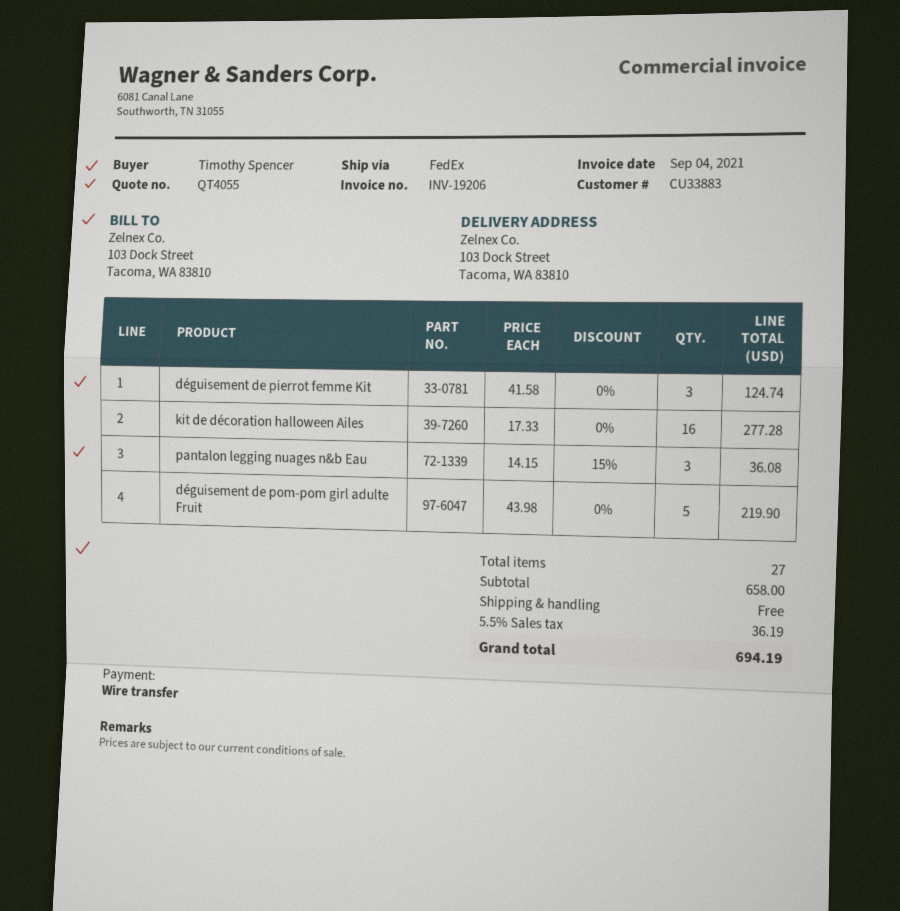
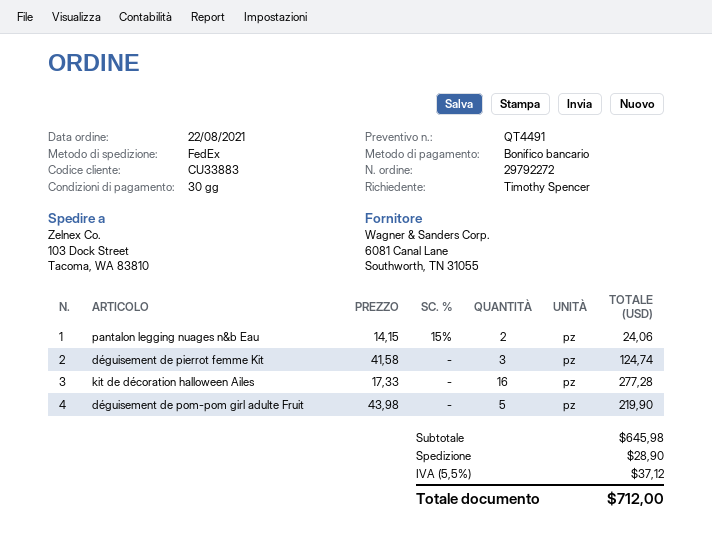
quote number: QT4055 -> QT4491
pantalon legging nuages n&b Eau: 3 x 14.15 - 15% = 36.08 -> 2 x 14.15 - 15% = 24.06
subtotal: 658.00 -> 645.98
shipping: 0.00 -> 28.90
tax: 5.5% = 36.19 -> 5.5% = 37.12
total: 694.19 -> 712.00

